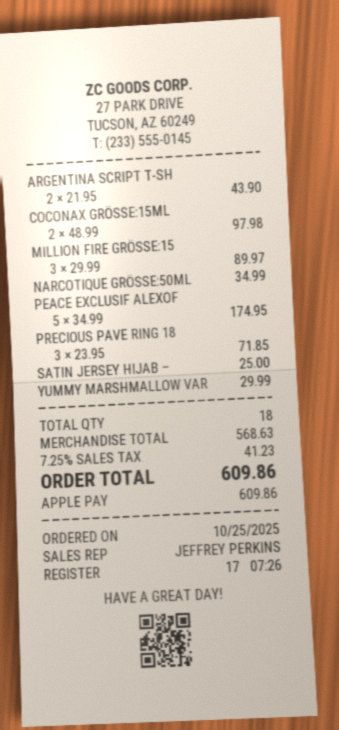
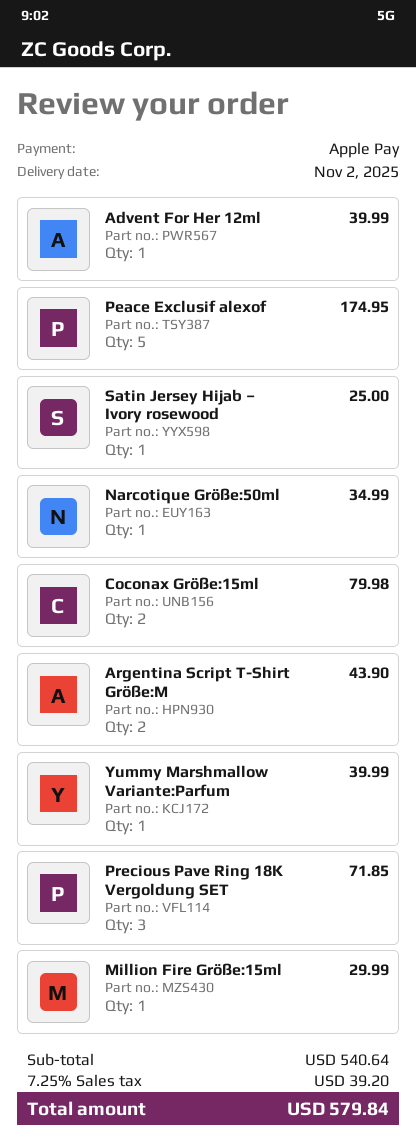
COCONAX GRÖSSE:15ML: 2 for 97.98 -> 2 for 79.98
MILLION FIRE GRÖSSE:15: 3 for 89.97 -> 1 for 29.99
YUMMY MARSHMALLOW VAR: 1 for 29.99 -> 1 for 39.99
Advent For Her 12ml: none -> 1 for 39.99
subtotal: 568.63 -> 540.64
tax: 7.25% = 41.23 -> 7.25% = 39.20
total: 609.86 -> 579.84

